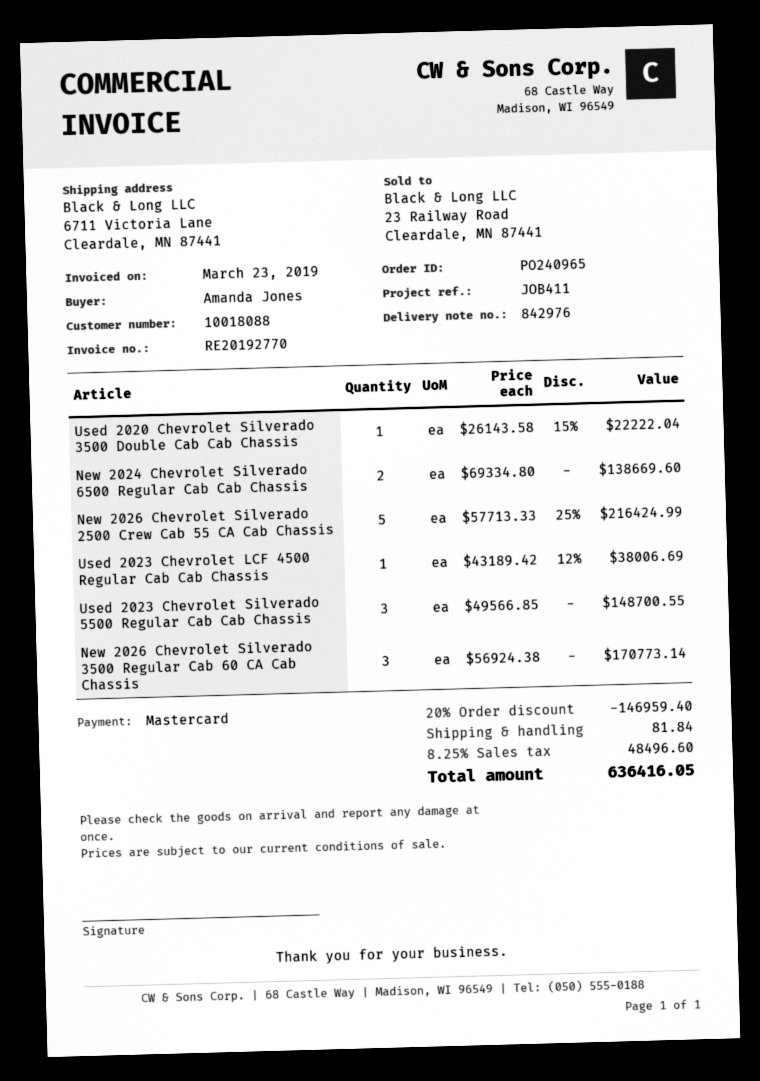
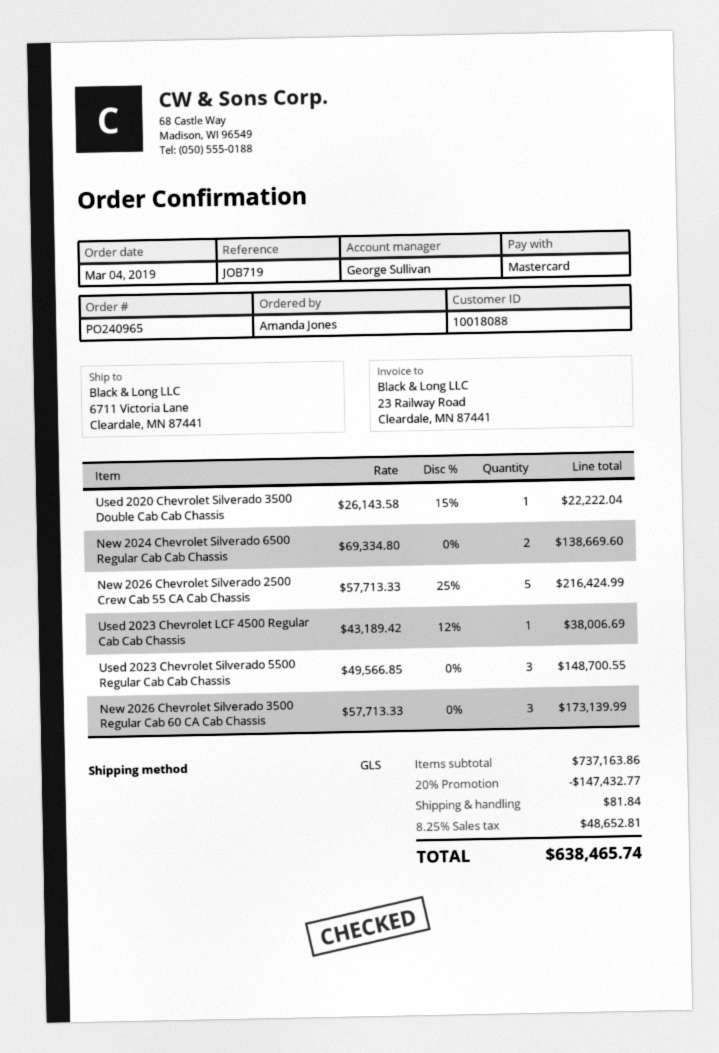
reference: JOB411 -> JOB719
New 2026 Chevrolet Silverado 3500 Regular Cab 60 CA Cab Chassis: 3 x 56924.38 = 170773.14 -> 3 x 57713.33 = 173139.99
discount: 20% = 146959.40 -> 20% = 147432.77
tax: 8.25% = 48496.60 -> 8.25% = 48652.81
total: 636416.05 -> 638465.74

